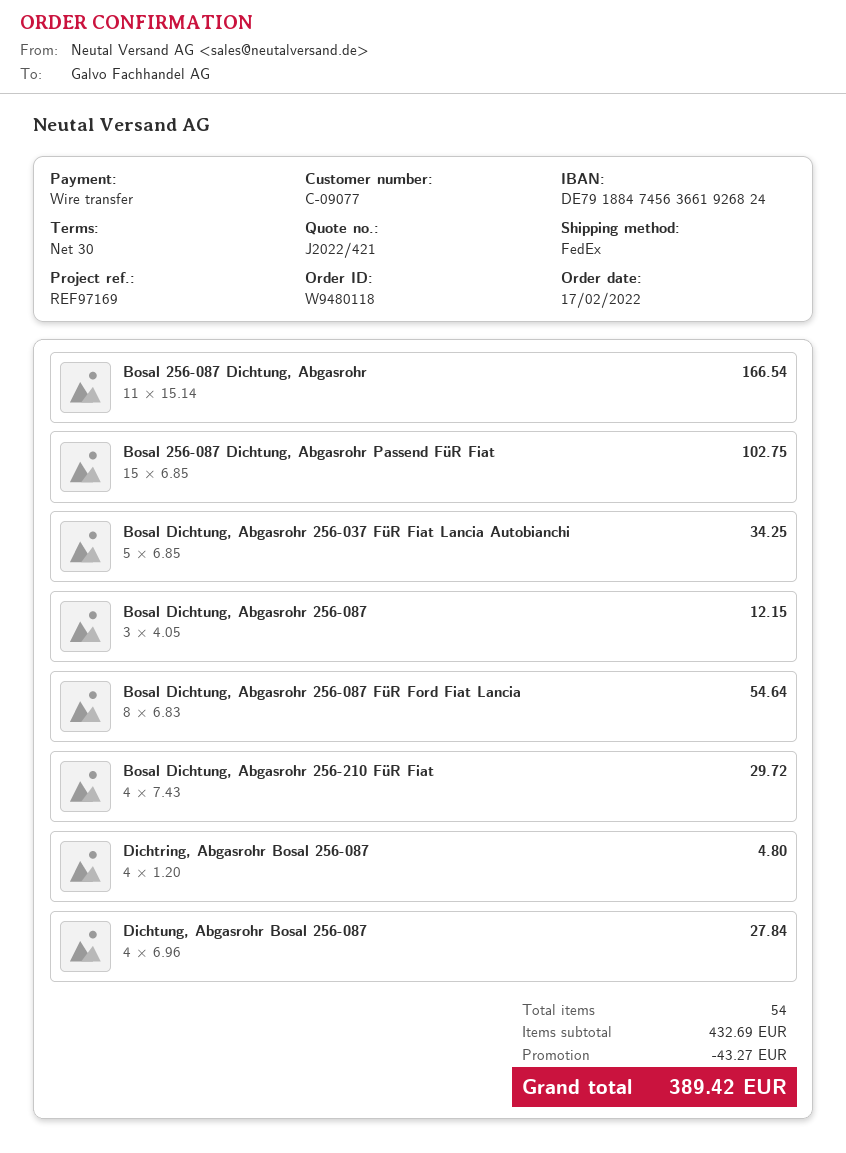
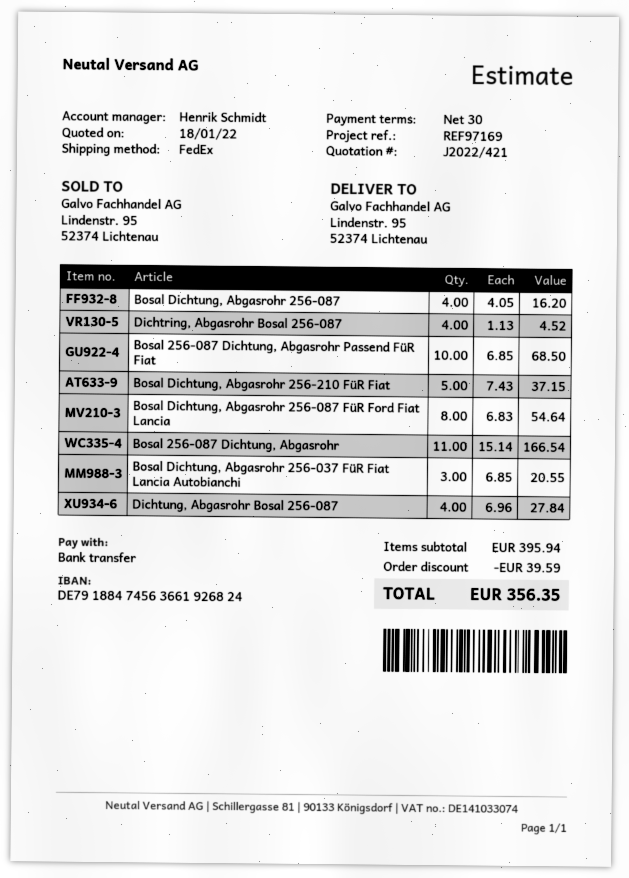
Bosal 256-087 Dichtung, Abgasrohr Passend FüR Fiat: 15 x 6.85 = 102.75 -> 10 x 6.85 = 68.50
Bosal Dichtung, Abgasrohr 256-037 FüR Fiat Lancia Autobianchi: 5 x 6.85 = 34.25 -> 3 x 6.85 = 20.55
Bosal Dichtung, Abgasrohr 256-087: 3 x 4.05 = 12.15 -> 4 x 4.05 = 16.20
Bosal Dichtung, Abgasrohr 256-210 FüR Fiat: 4 x 7.43 = 29.72 -> 5 x 7.43 = 37.15
Dichtring, Abgasrohr Bosal 256-087: 4 x 1.20 = 4.80 -> 4 x 1.13 = 4.52
subtotal: 432.69 -> 395.94
discount: 43.27 -> 39.59
total: 389.42 -> 356.35

